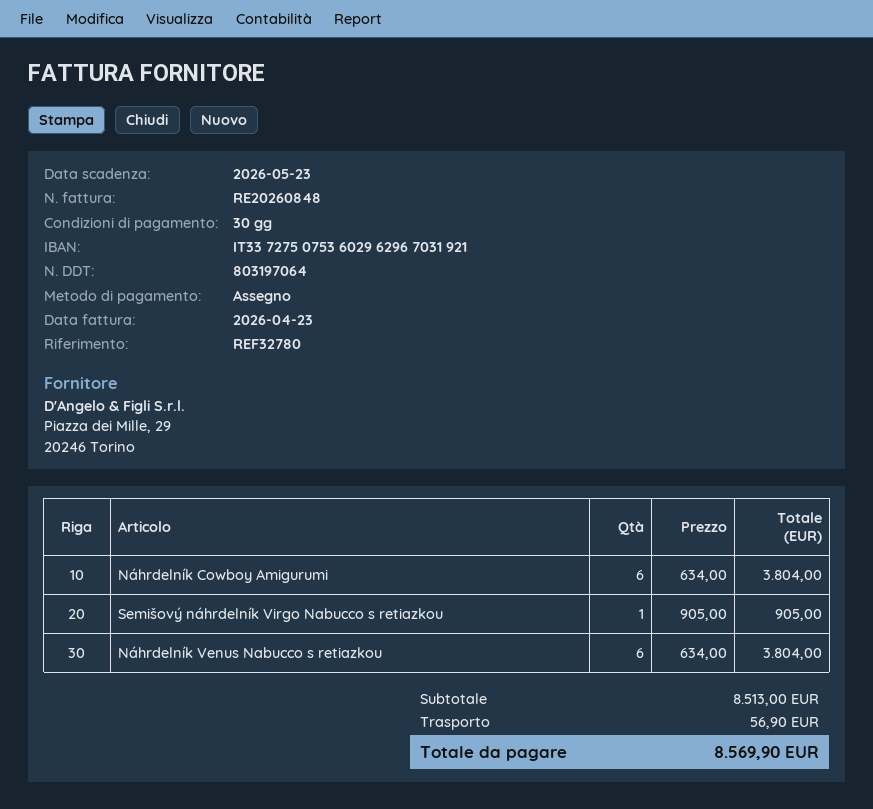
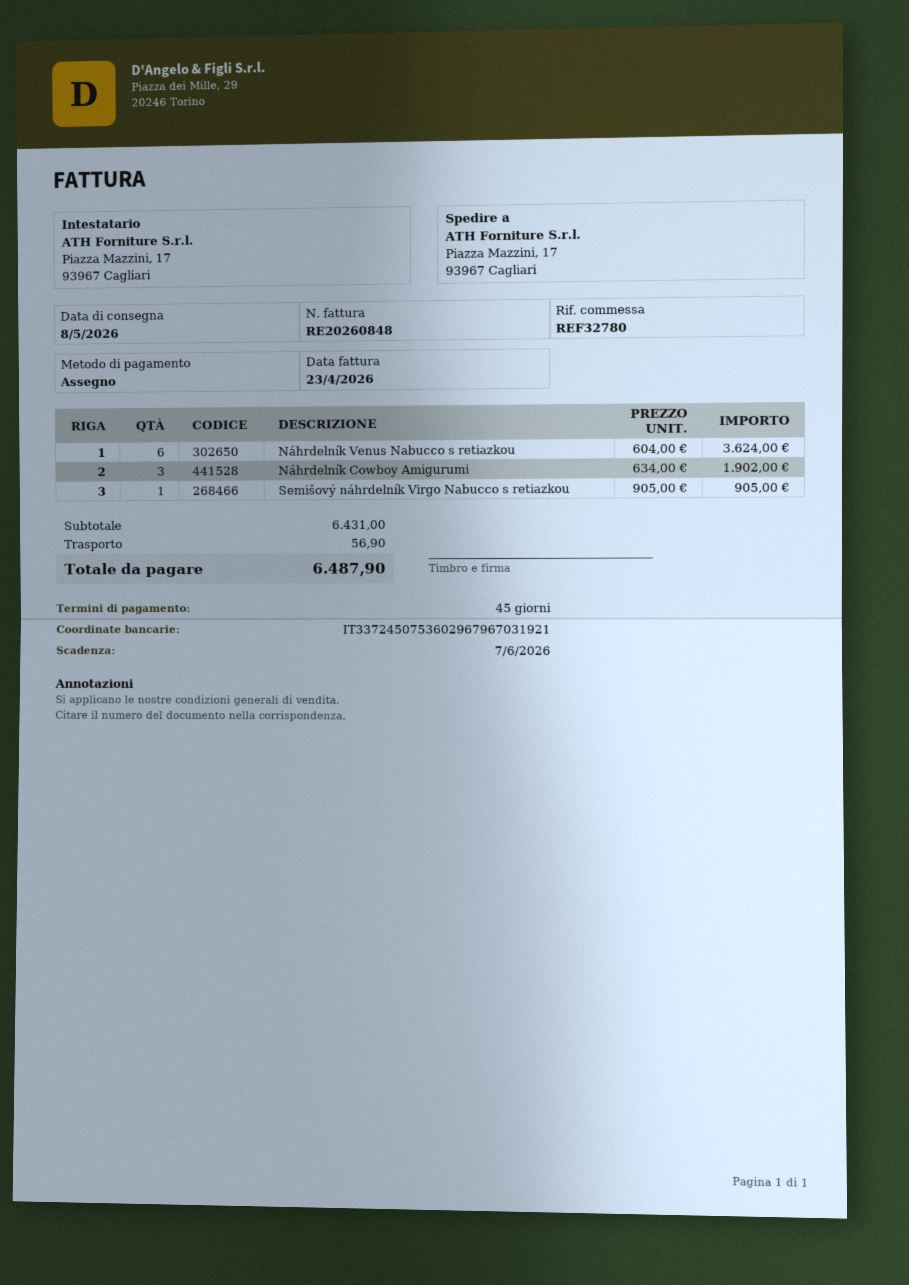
payment terms: 30 days -> 45 days
due date: 2026-05-23 -> 2026-06-07
bank account: IT3372750753602962967031921 -> IT3372450753602967967031921
Náhrdelník Cowboy Amigurumi: 6 x 634.00 = 3804.00 -> 3 x 634.00 = 1902.00
Náhrdelník Venus Nabucco s retiazkou: 6 x 634.00 = 3804.00 -> 6 x 604.00 = 3624.00
subtotal: 8513.00 -> 6431.00
total: 8569.90 -> 6487.90

